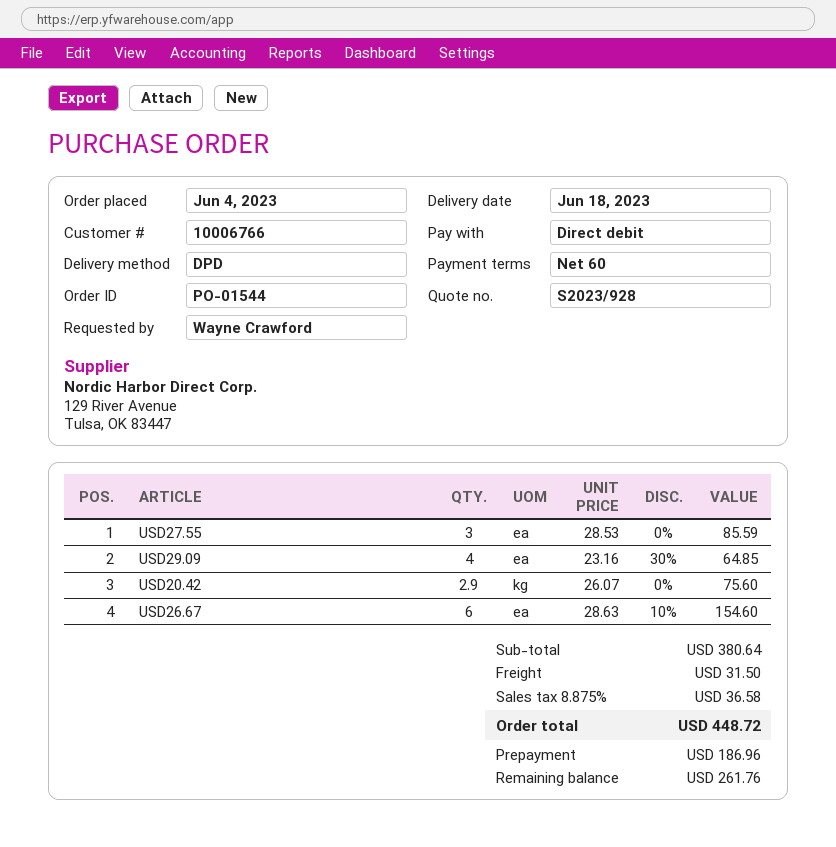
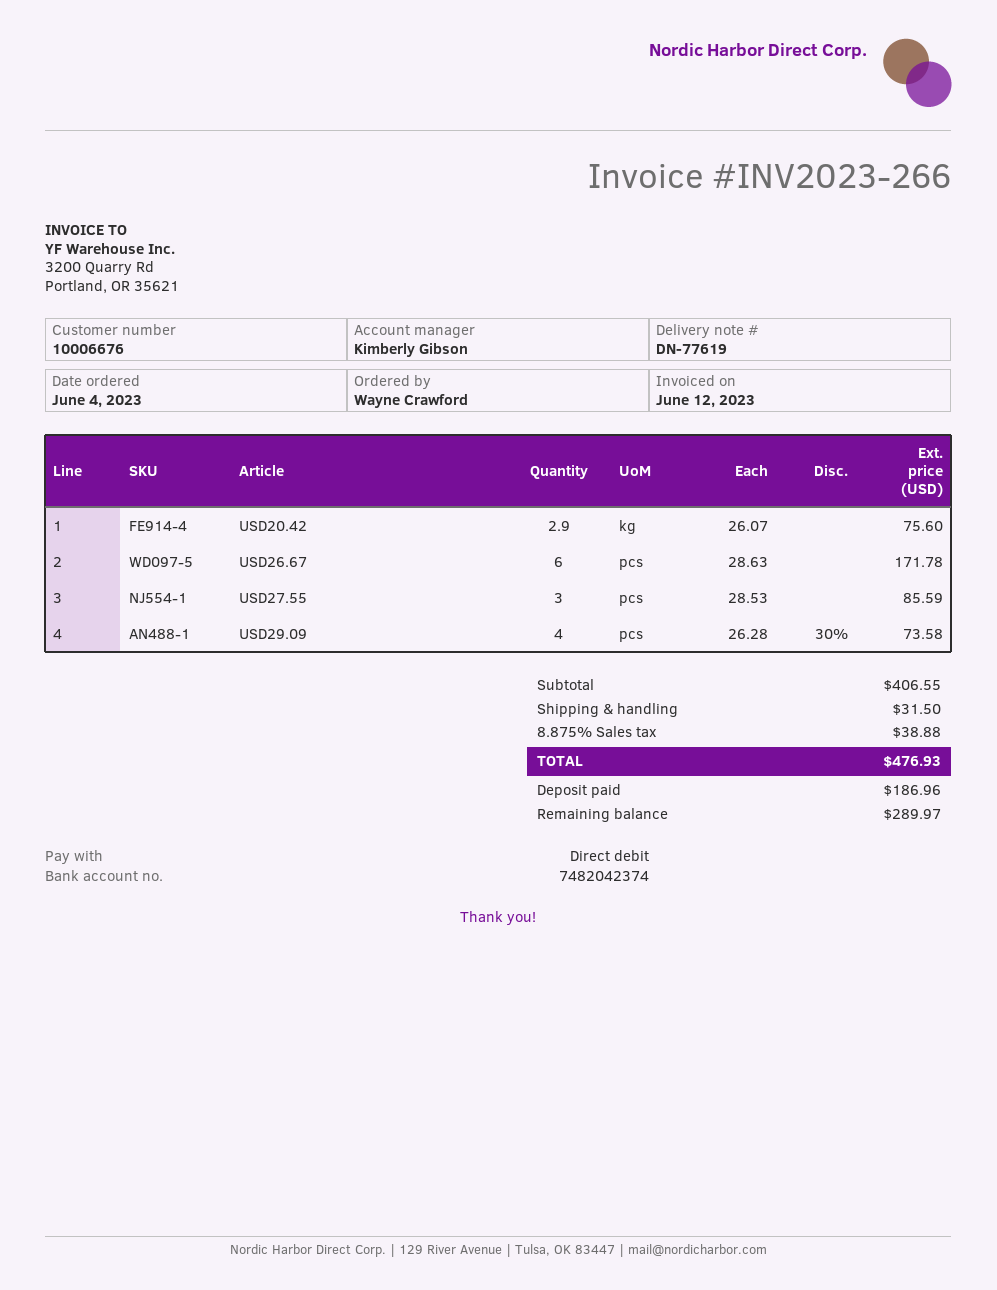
customer number: 10006766 -> 10006676
USD29.09: 4 x 23.16 - 30% = 64.85 -> 4 x 26.28 - 30% = 73.58
USD26.67: 6 x 28.63 - 10% = 154.60 -> 6 x 28.63 = 171.78
subtotal: 380.64 -> 406.55
tax: 8.875% = 36.58 -> 8.875% = 38.88
total: 448.72 -> 476.93
balance: 261.76 -> 289.97

